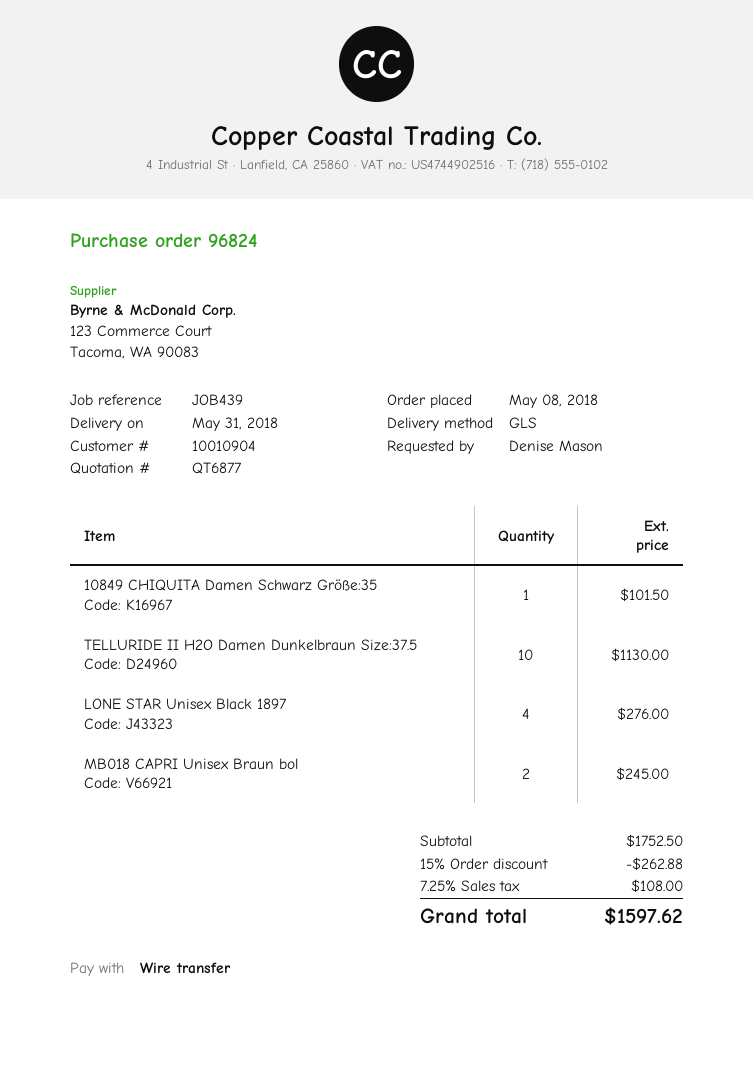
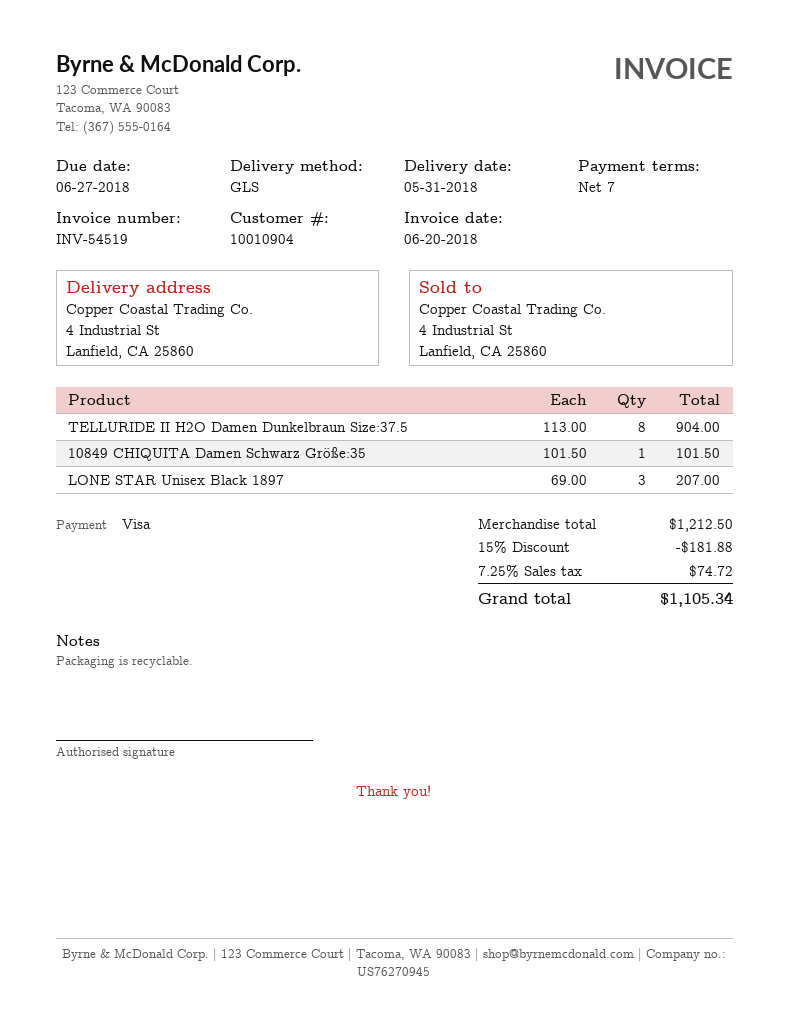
payment method: bank transfer -> Visa
TELLURIDE II H2O Damen Dunkelbraun Size:37.5: 10 for 1130.00 -> 8 for 904.00
LONE STAR Unisex Black 1897: 4 for 276.00 -> 3 for 207.00
MB018 CAPRI Unisex Braun bol: 2 for 245.00 -> none
subtotal: 1752.50 -> 1212.50
discount: 15% = 262.88 -> 15% = 181.88
tax: 7.25% = 108.00 -> 7.25% = 74.72
total: 1597.62 -> 1105.34

